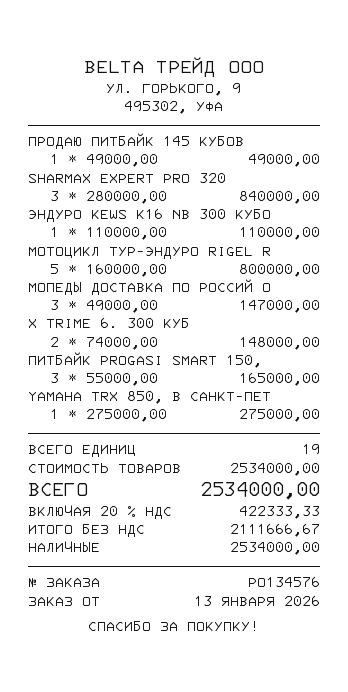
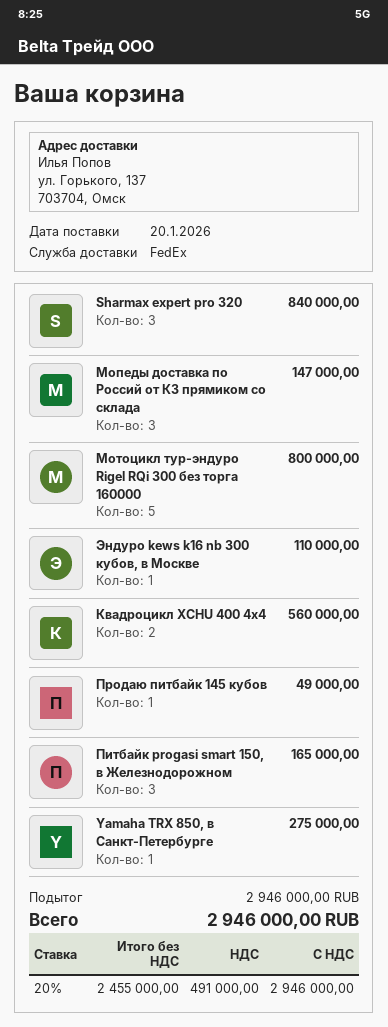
X TRIME 6. 300 КУБ: 2 for 148000.00 -> none
Квадроцикл XCHU 400 4x4: none -> 2 for 560000.00
subtotal: 2534000.00 -> 2946000.00
net: 2111666.67 -> 2455000.00
tax: 20% = 422333.33 -> 20% = 491000.00
total: 2534000.00 -> 2946000.00

